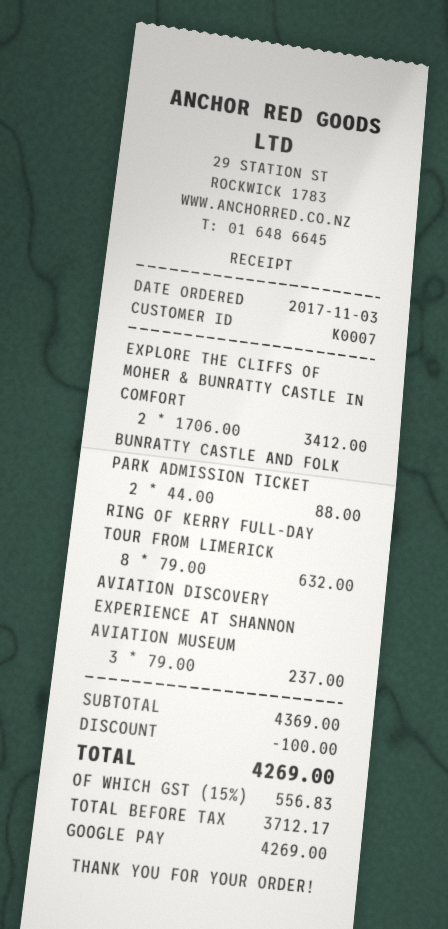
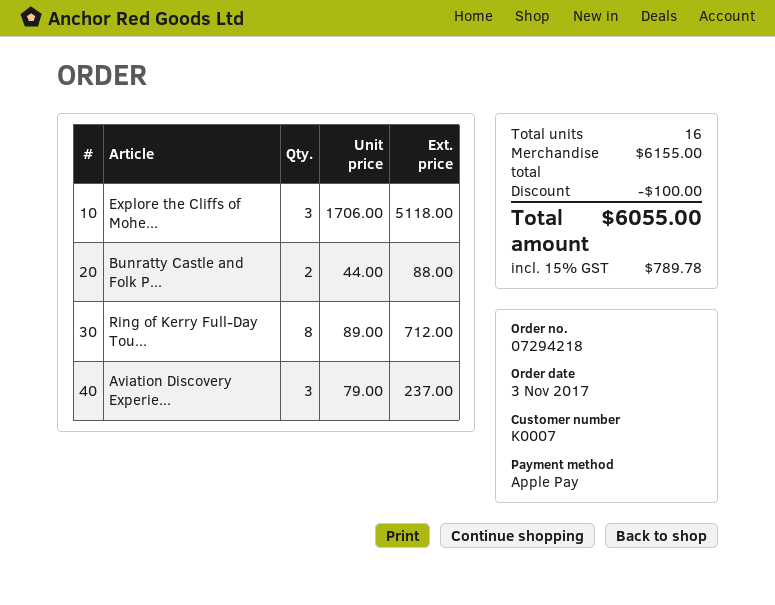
payment method: Google Pay -> Apple Pay
EXPLORE THE CLIFFS OF MOHER & BUNRATTY CASTLE IN COMFORT: 2 x 1706.00 = 3412.00 -> 3 x 1706.00 = 5118.00
RING OF KERRY FULL-DAY TOUR FROM LIMERICK: 8 x 79.00 = 632.00 -> 8 x 89.00 = 712.00
subtotal: 4369.00 -> 6155.00
tax: 15% = 556.83 -> 15% = 789.78
total: 4269.00 -> 6055.00

